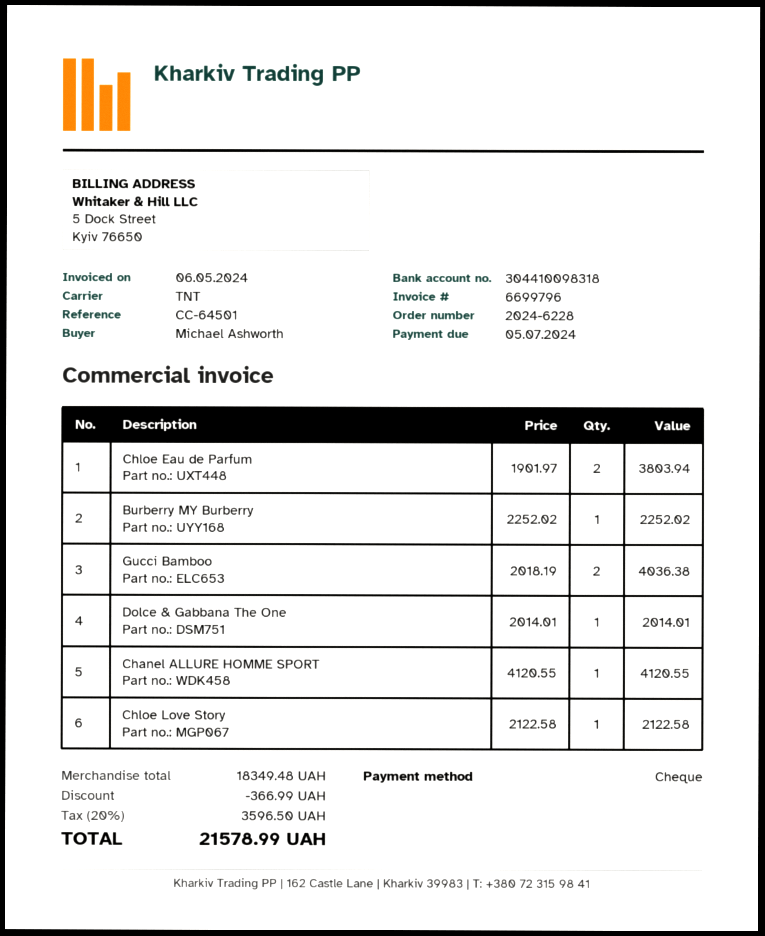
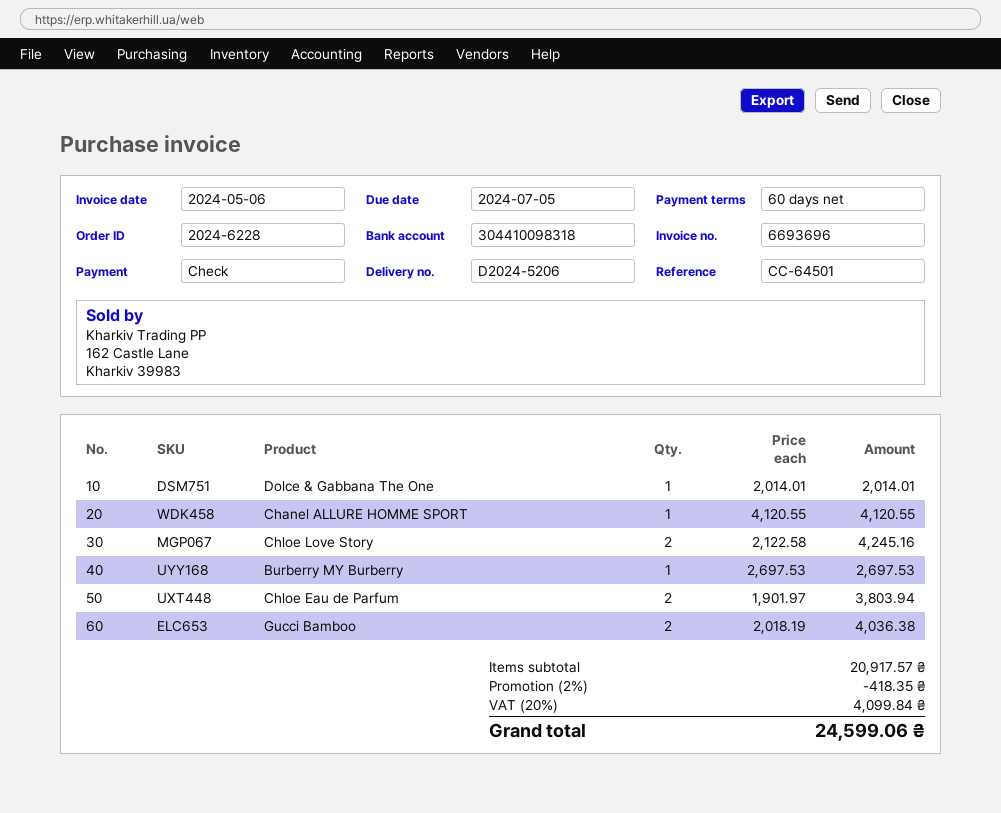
invoice number: 6699796 -> 6693696
Burberry MY Burberry: 1 x 2252.02 = 2252.02 -> 1 x 2697.53 = 2697.53
Chloe Love Story: 1 x 2122.58 = 2122.58 -> 2 x 2122.58 = 4245.16
subtotal: 18349.48 -> 20917.57
discount: 366.99 -> 418.35
tax: 20% = 3596.50 -> 20% = 4099.84
total: 21578.99 -> 24599.06

